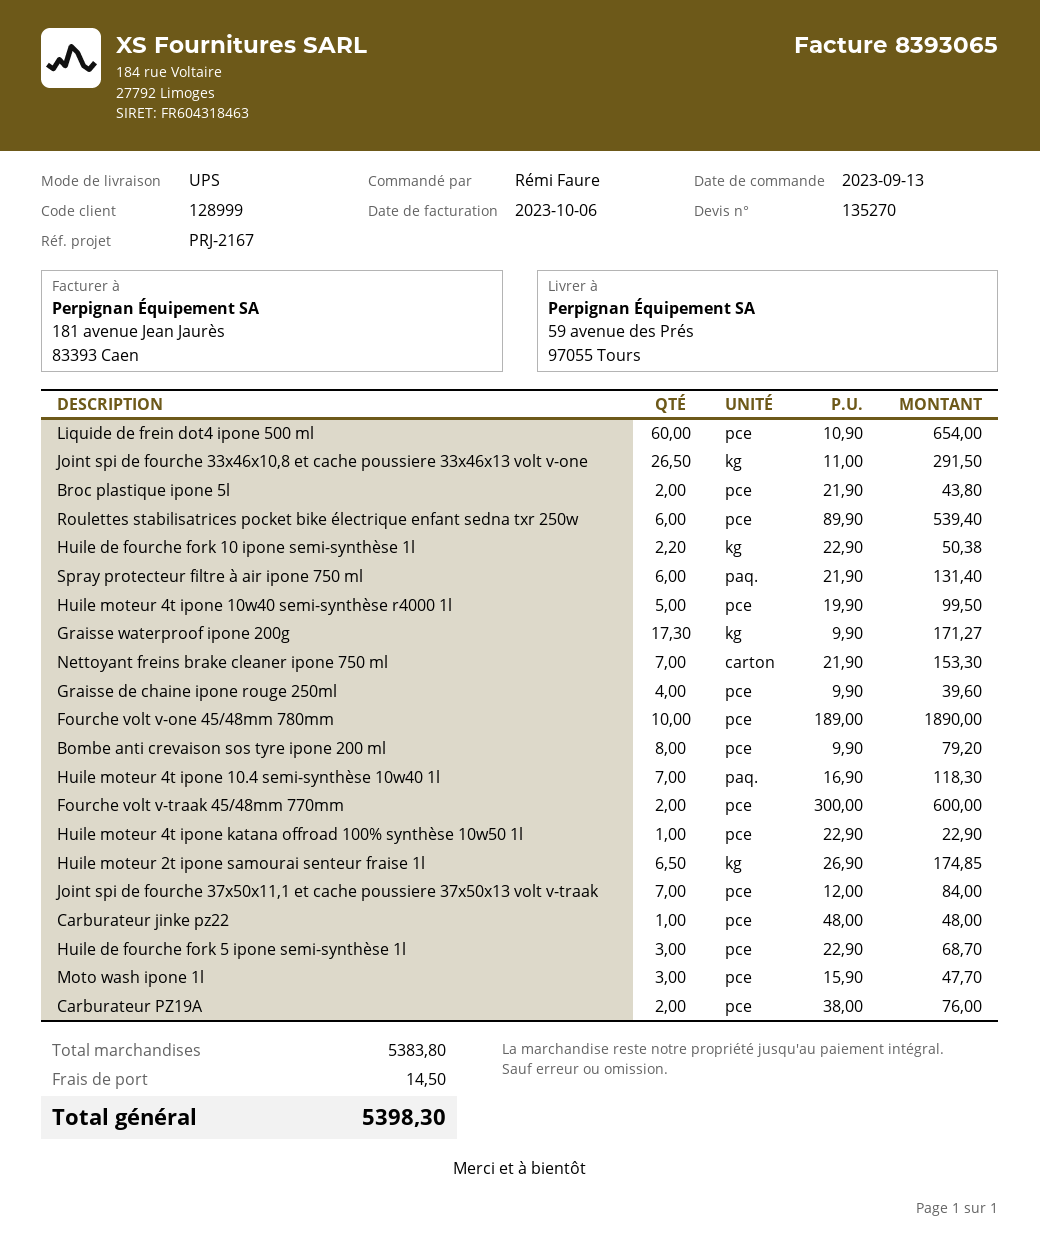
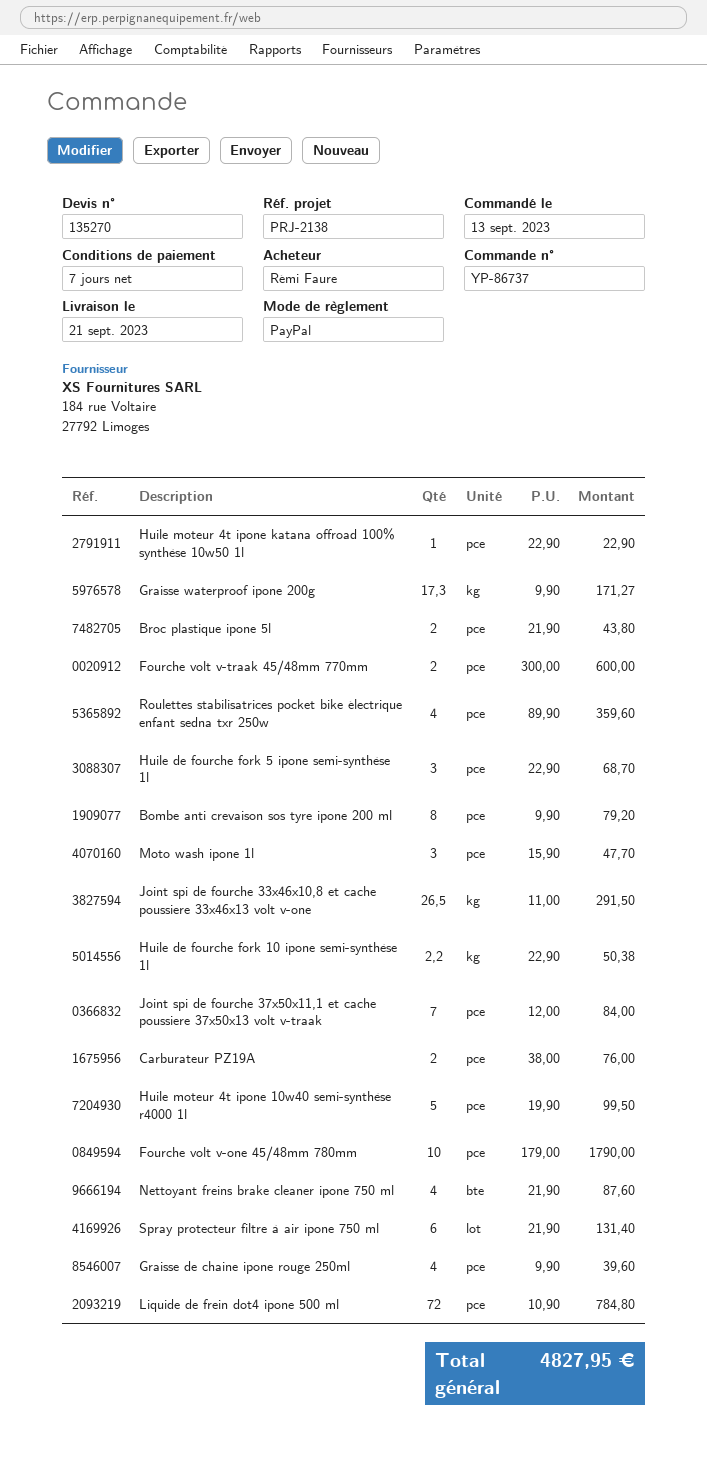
reference: PRJ-2167 -> PRJ-2138
Liquide de frein dot4 ipone 500 ml: 60 x 10.90 = 654.00 -> 72 x 10.90 = 784.80
Roulettes stabilisatrices pocket bike électrique enfant sedna txr 250w: 6 x 89.90 = 539.40 -> 4 x 89.90 = 359.60
Nettoyant freins brake cleaner ipone 750 ml: 7 x 21.90 = 153.30 -> 4 x 21.90 = 87.60
Fourche volt v-one 45/48mm 780mm: 10 x 189.00 = 1890.00 -> 10 x 179.00 = 1790.00
Huile moteur 4t ipone 10.4 semi-synthèse 10w40 1l: 7 x 16.90 = 118.30 -> none
Huile moteur 2t ipone samourai senteur fraise 1l: 6.5 x 26.90 = 174.85 -> none
Carburateur jinke pz22: 1 x 48.00 = 48.00 -> none
shipping: 14.50 -> none
total: 5398.30 -> 4827.95

